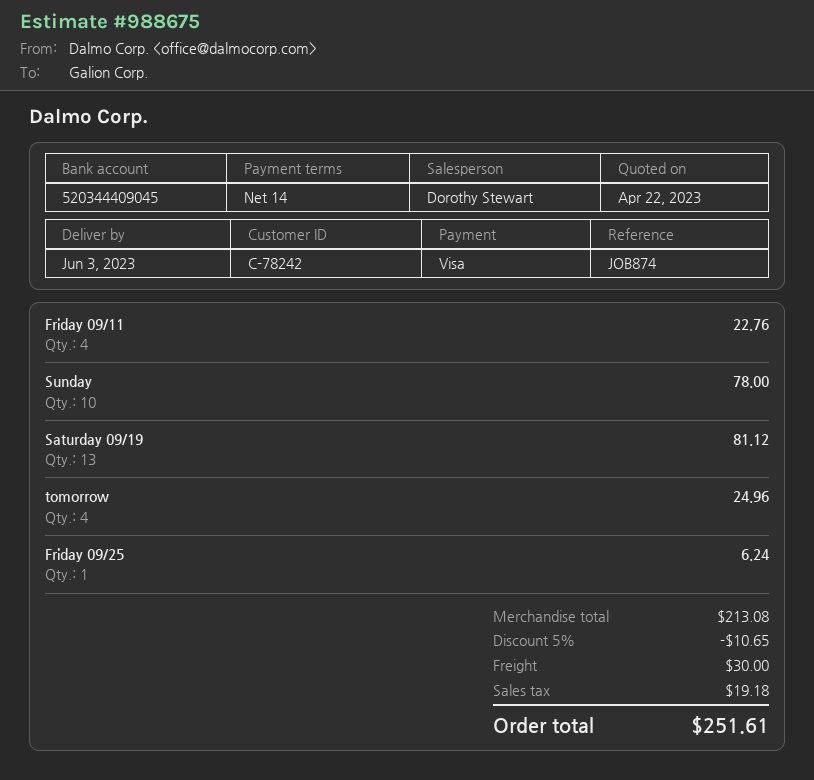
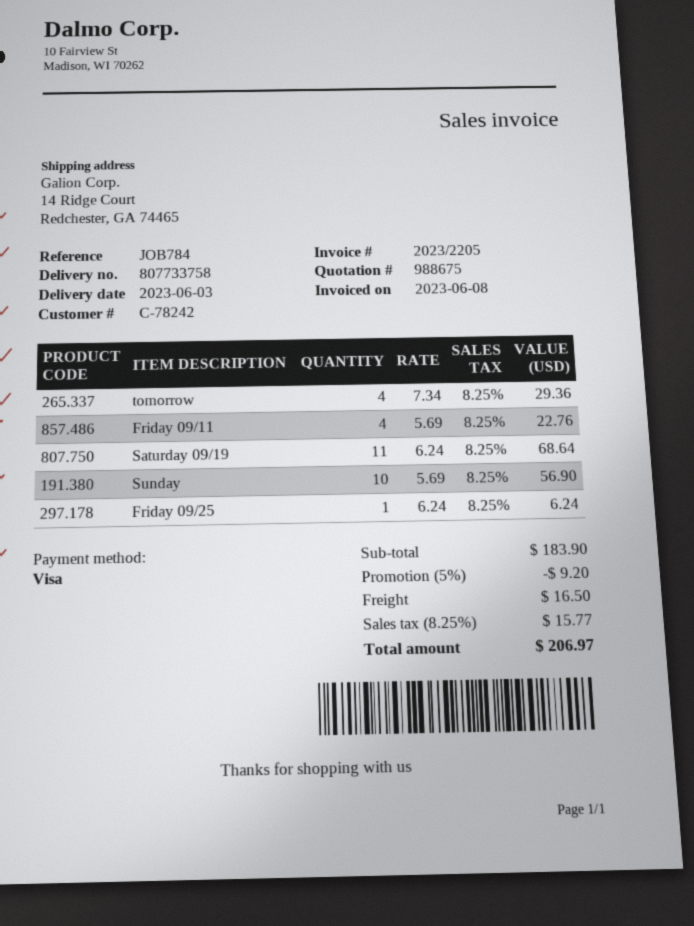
reference: JOB874 -> JOB784
Sunday: 10 for 78.00 -> 10 for 56.90
Saturday 09/19: 13 for 81.12 -> 11 for 68.64
tomorrow: 4 for 24.96 -> 4 for 29.36
subtotal: 213.08 -> 183.90
discount: 5% = 10.65 -> 5% = 9.20
shipping: 30.00 -> 16.50
tax: 19.18 -> 15.77
total: 251.61 -> 206.97

